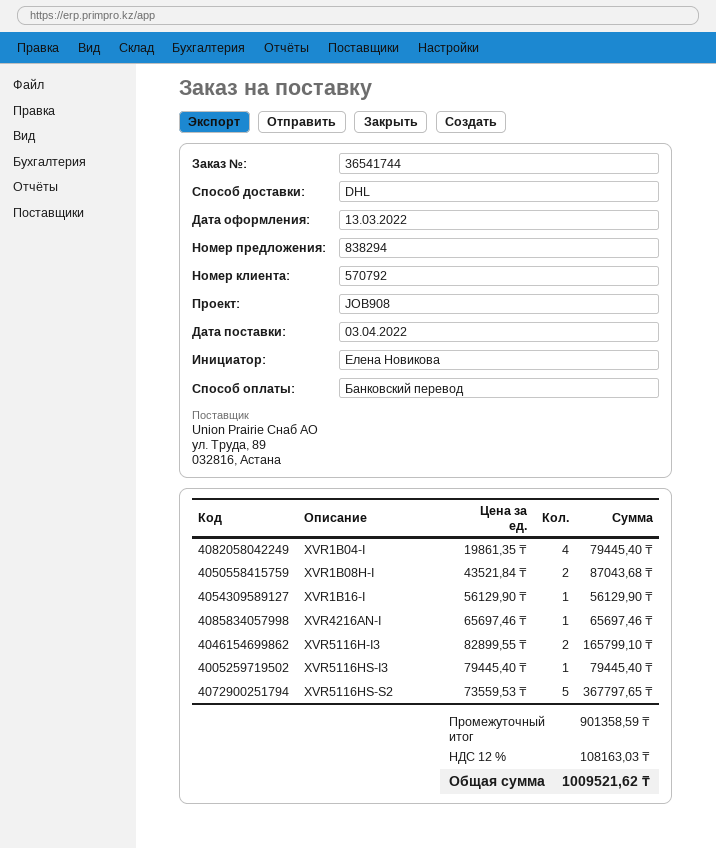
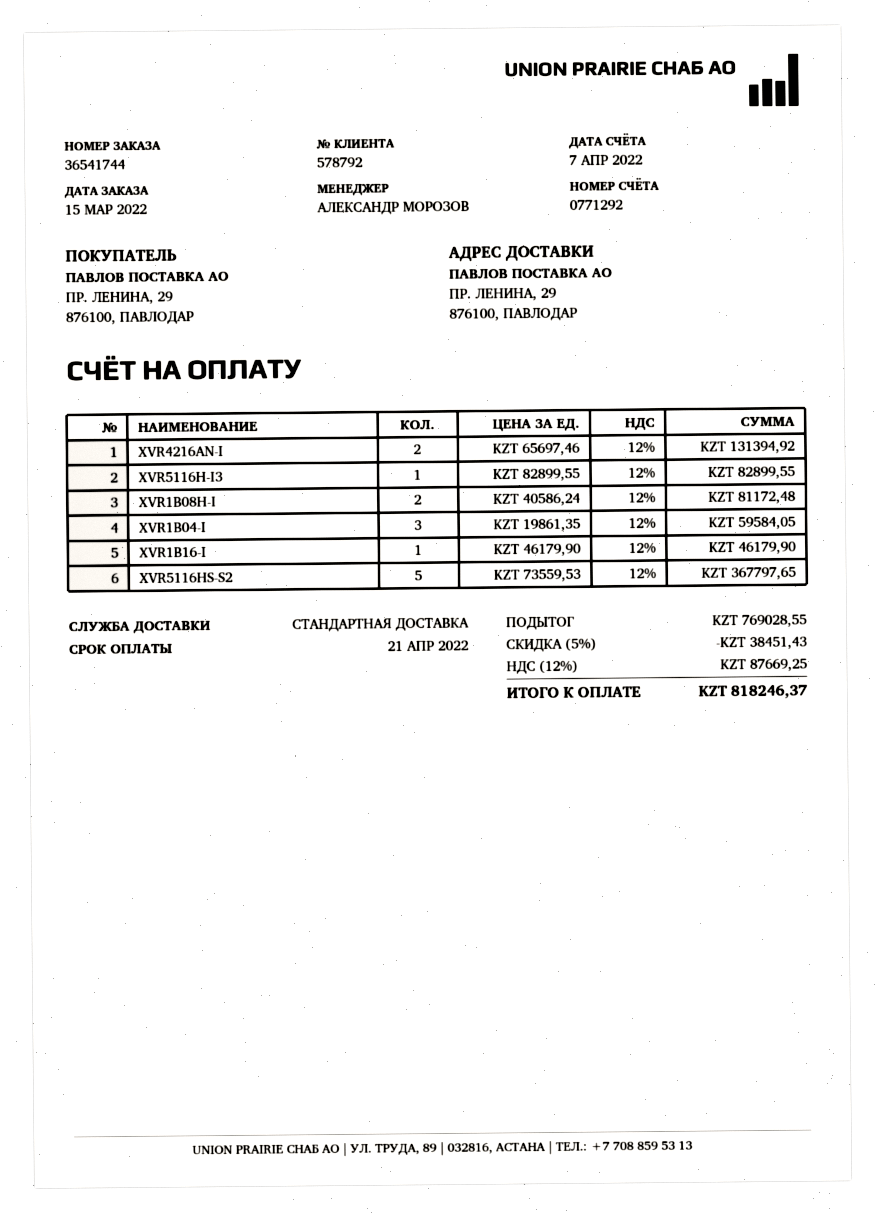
order date: 2022-03-13 -> 2022-03-15
customer number: 570792 -> 578792
shipping method: DHL -> standard
XVR1B04-I: 4 x 19861.35 = 79445.40 -> 3 x 19861.35 = 59584.05
XVR1B08H-I: 2 x 43521.84 = 87043.68 -> 2 x 40586.24 = 81172.48
XVR1B16-I: 1 x 56129.90 = 56129.90 -> 1 x 46179.90 = 46179.90
XVR4216AN-I: 1 x 65697.46 = 65697.46 -> 2 x 65697.46 = 131394.92
XVR5116H-I3: 2 x 82899.55 = 165799.10 -> 1 x 82899.55 = 82899.55
XVR5116HS-I3: 1 x 79445.40 = 79445.40 -> none
subtotal: 901358.59 -> 769028.55
discount: none -> 5% = 38451.43
tax: 12% = 108163.03 -> 12% = 87669.25
total: 1009521.62 -> 818246.37

